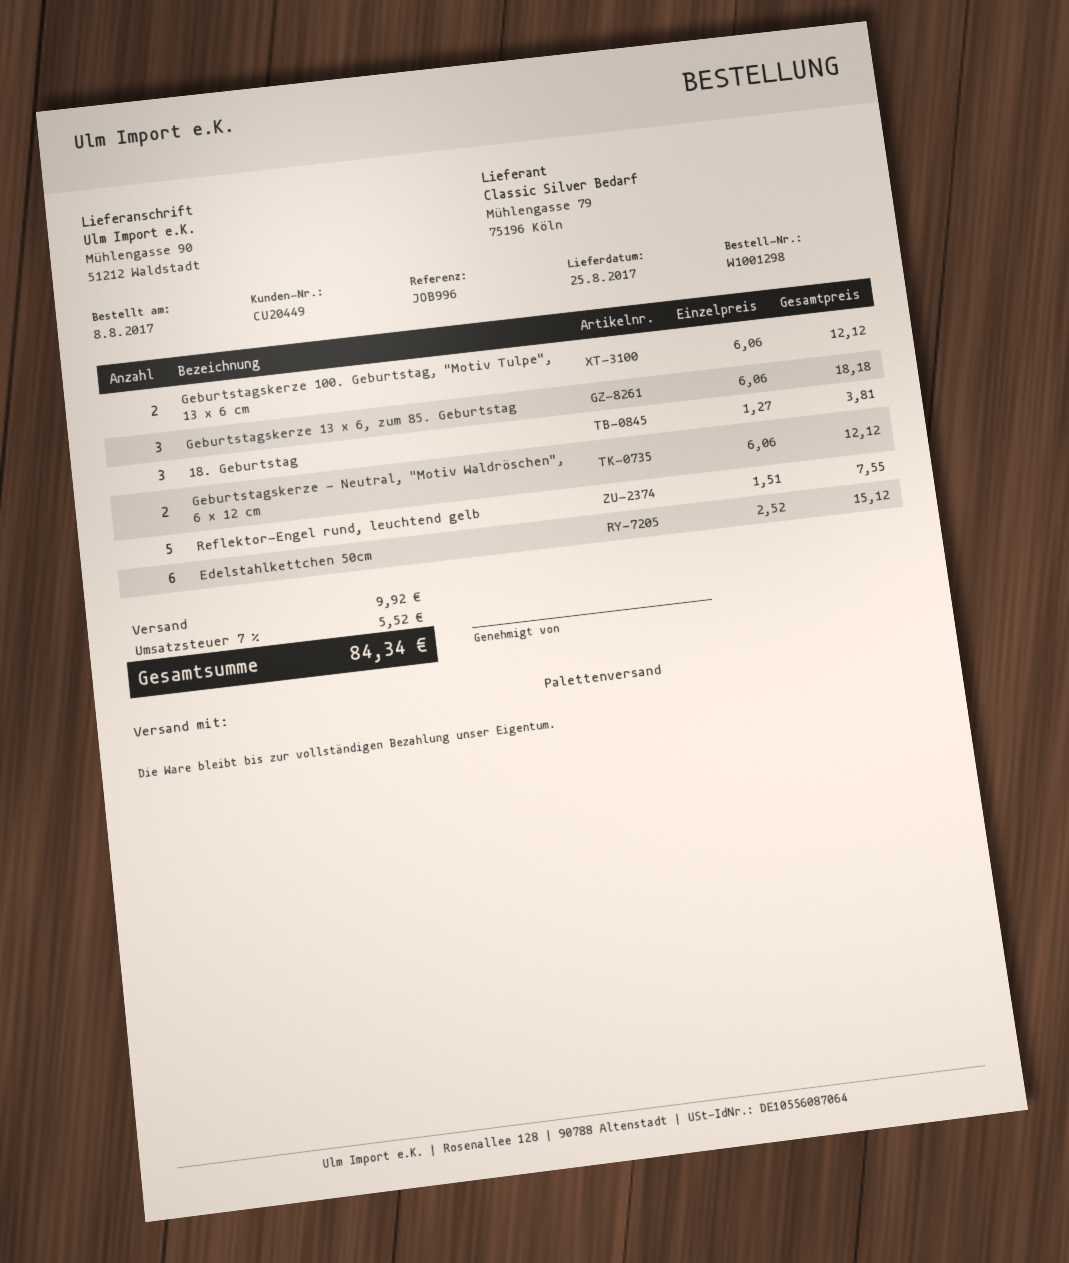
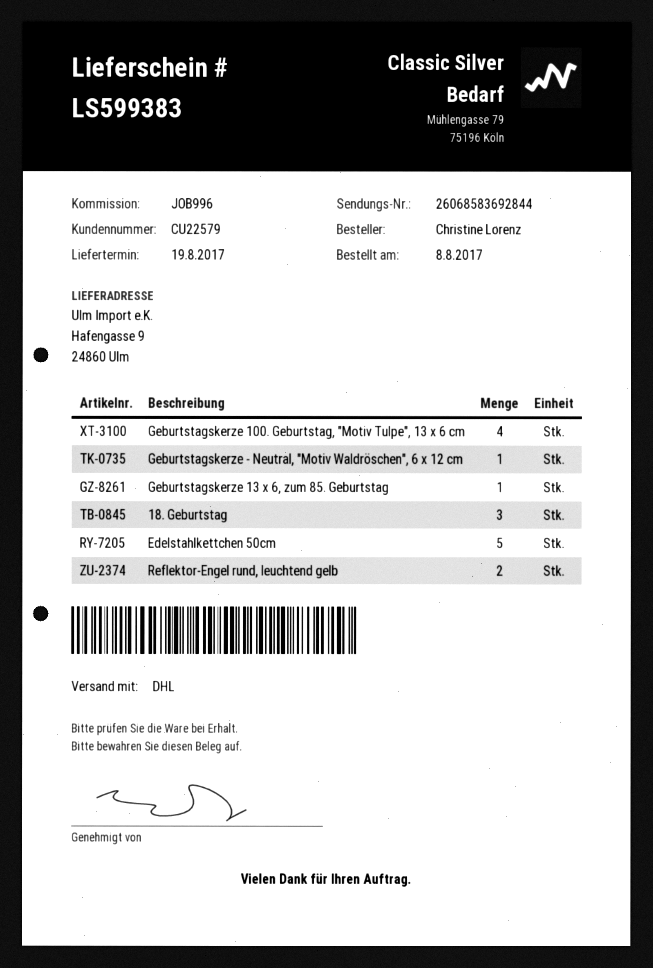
delivery date: 2017-08-25 -> 2017-08-19
customer number: CU20449 -> CU22579
shipping method: pallet freight -> DHL
ship to: Mühlengasse 90, 51212 Waldstadt -> Hafengasse 9, 24860 Ulm
Geburtstagskerze 100. Geburtstag, "Motiv Tulpe", 13 x 6 cm: 2 -> 4
Geburtstagskerze 13 x 6, zum 85. Geburtstag: 3 -> 1
Geburtstagskerze - Neutral, "Motiv Waldröschen", 6 x 12 cm: 2 -> 1
Reflektor-Engel rund, leuchtend gelb: 5 -> 2
Edelstahlkettchen 50cm: 6 -> 5

